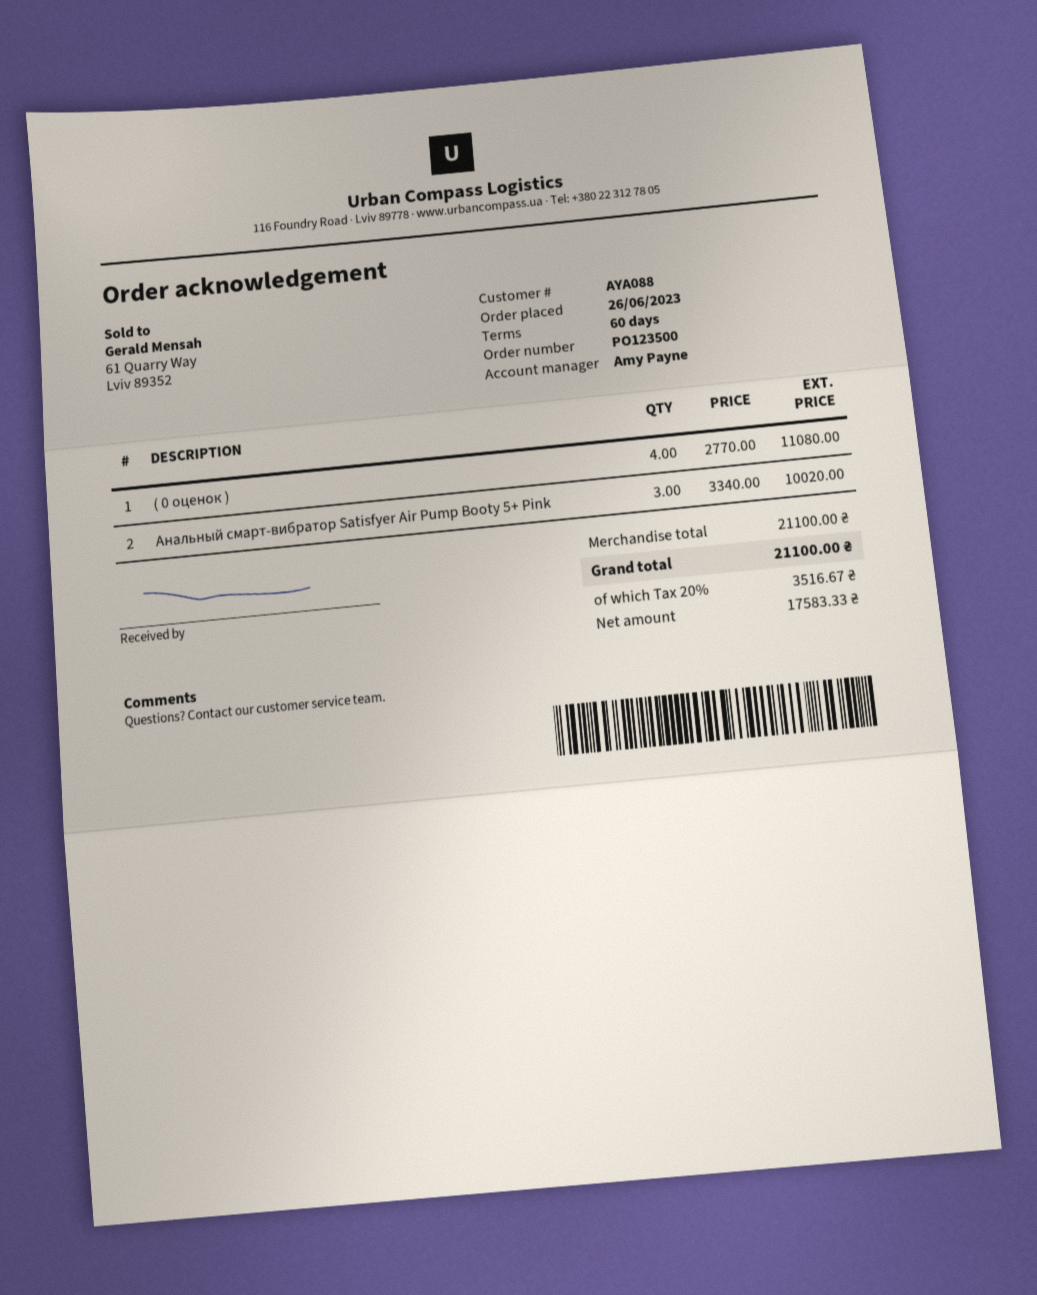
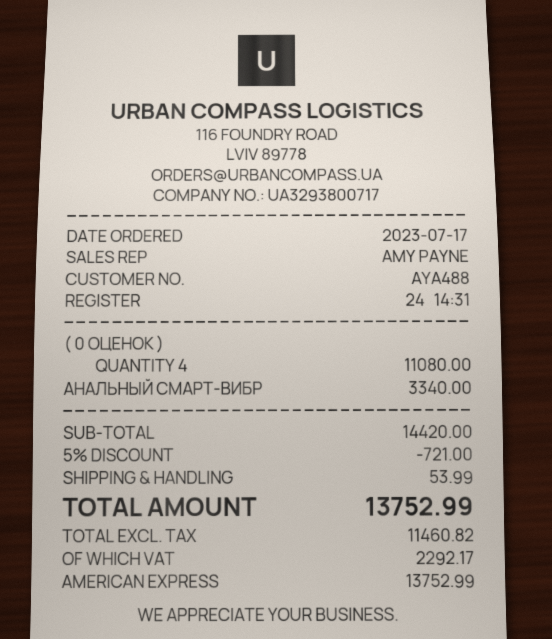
order date: 2023-06-26 -> 2023-07-17
customer number: AYA088 -> AYA488
Анальный смарт-вибратор Satisfyer Air Pump Booty 5+ Pink: 3 for 10020.00 -> 1 for 3340.00
subtotal: 21100.00 -> 14420.00
discount: none -> 5% = 721.00
shipping: none -> 53.99
net: 17583.33 -> 11460.82
tax: 3516.67 -> 2292.17
total: 21100.00 -> 13752.99

